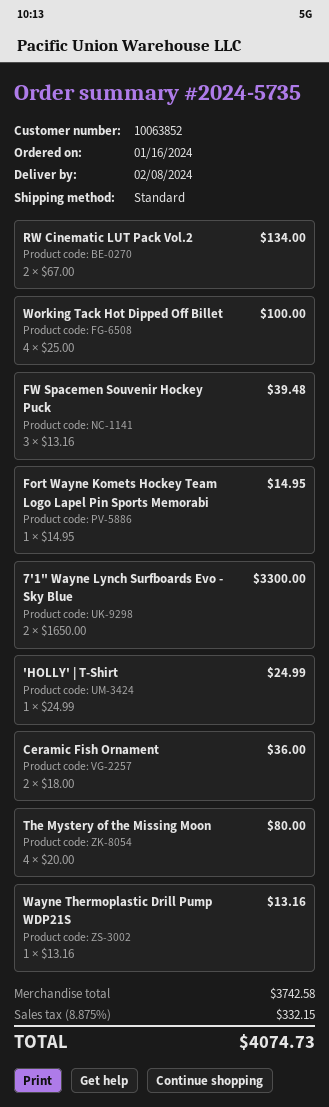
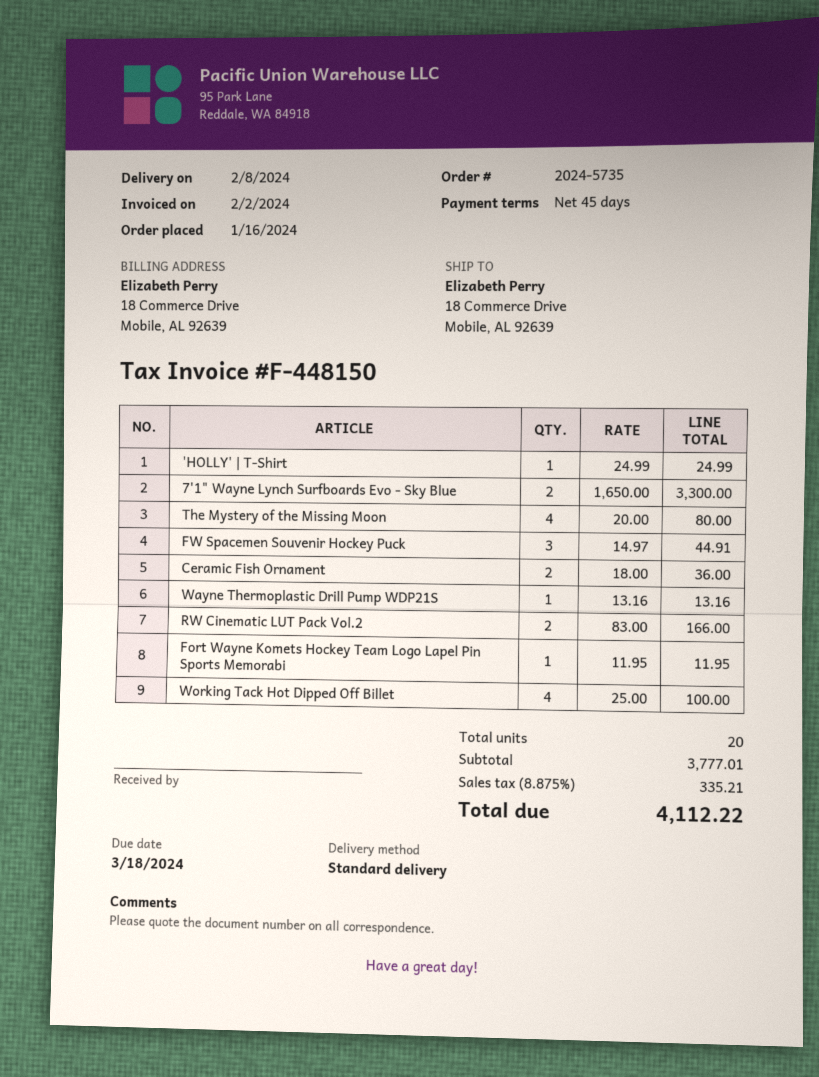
RW Cinematic LUT Pack Vol.2: 2 x 67.00 = 134.00 -> 2 x 83.00 = 166.00
FW Spacemen Souvenir Hockey Puck: 3 x 13.16 = 39.48 -> 3 x 14.97 = 44.91
Fort Wayne Komets Hockey Team Logo Lapel Pin Sports Memorabi: 1 x 14.95 = 14.95 -> 1 x 11.95 = 11.95
subtotal: 3742.58 -> 3777.01
tax: 8.875% = 332.15 -> 8.875% = 335.21
total: 4074.73 -> 4112.22

